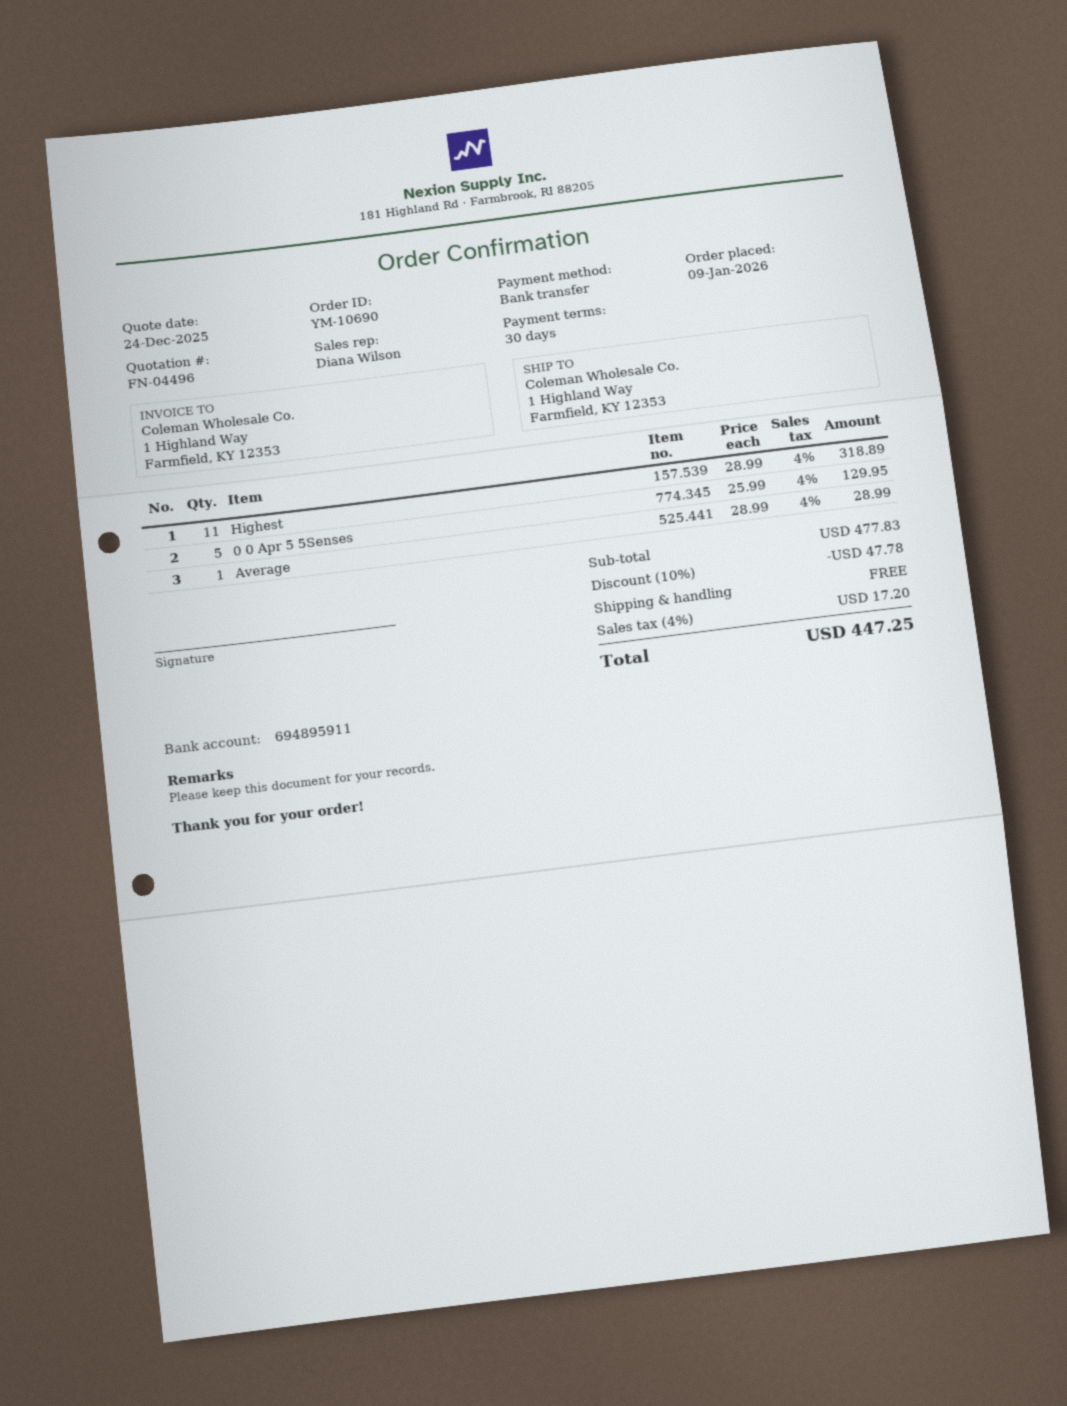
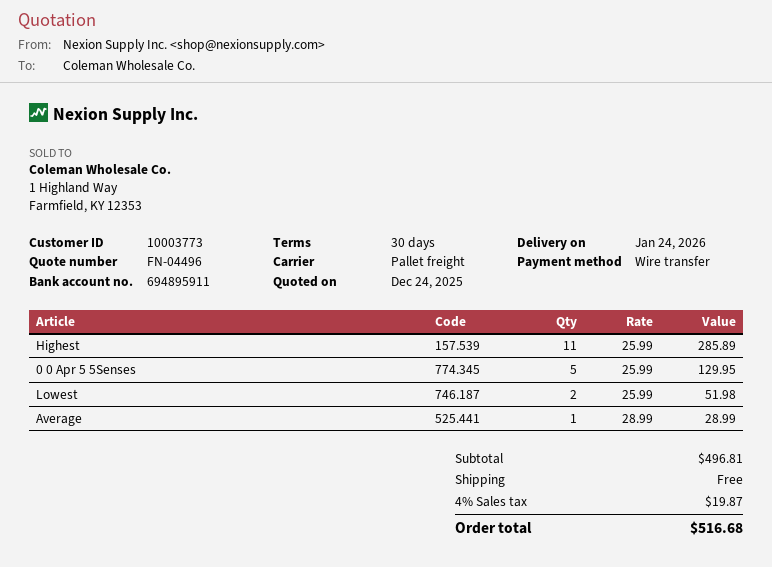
Highest: 11 x 28.99 = 318.89 -> 11 x 25.99 = 285.89
Lowest: none -> 2 x 25.99 = 51.98
subtotal: 477.83 -> 496.81
discount: 10% = 47.78 -> none
tax: 4% = 17.20 -> 4% = 19.87
total: 447.25 -> 516.68

